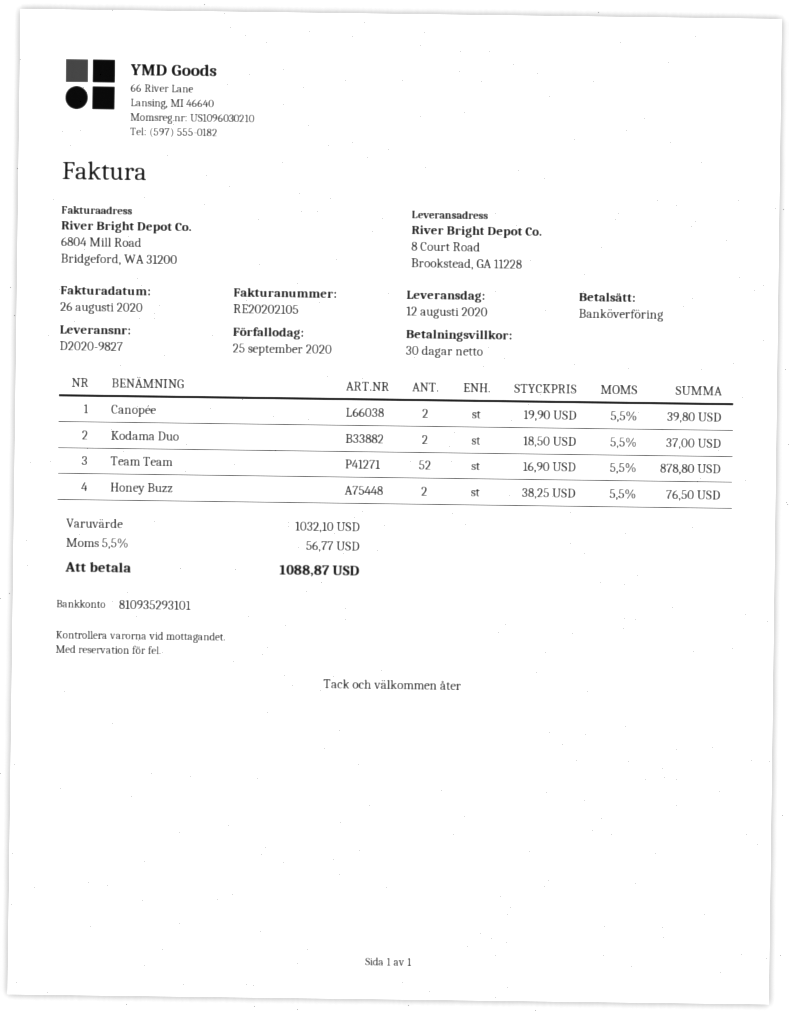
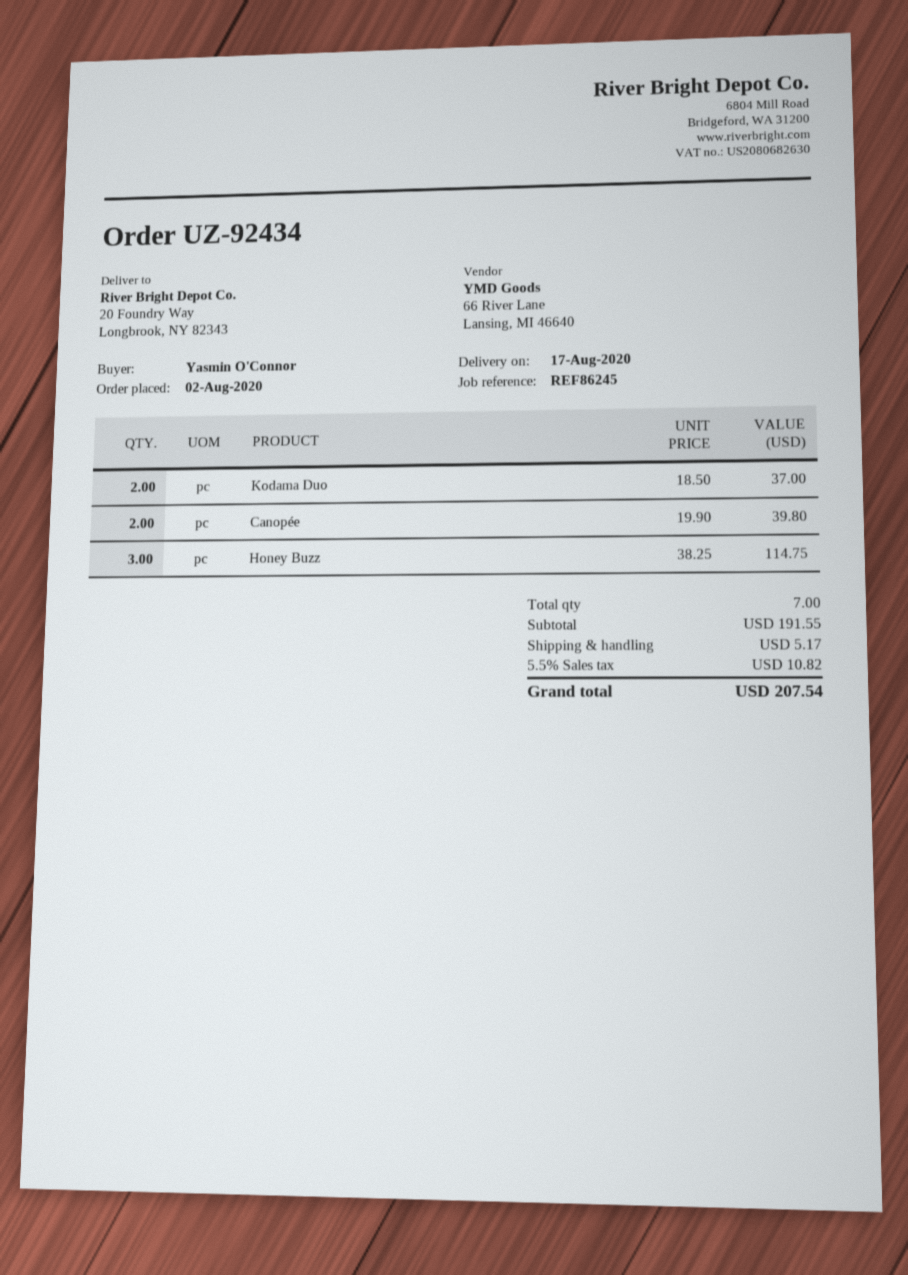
delivery date: 2020-08-12 -> 2020-08-17
ship to: 8 Court Road, Brookstead, GA 11228 -> 20 Foundry Way, Longbrook, NY 82343
Team Team: 52 x 16.90 = 878.80 -> none
Honey Buzz: 2 x 38.25 = 76.50 -> 3 x 38.25 = 114.75
subtotal: 1032.10 -> 191.55
shipping: none -> 5.17
tax: 5.5% = 56.77 -> 5.5% = 10.82
total: 1088.87 -> 207.54

